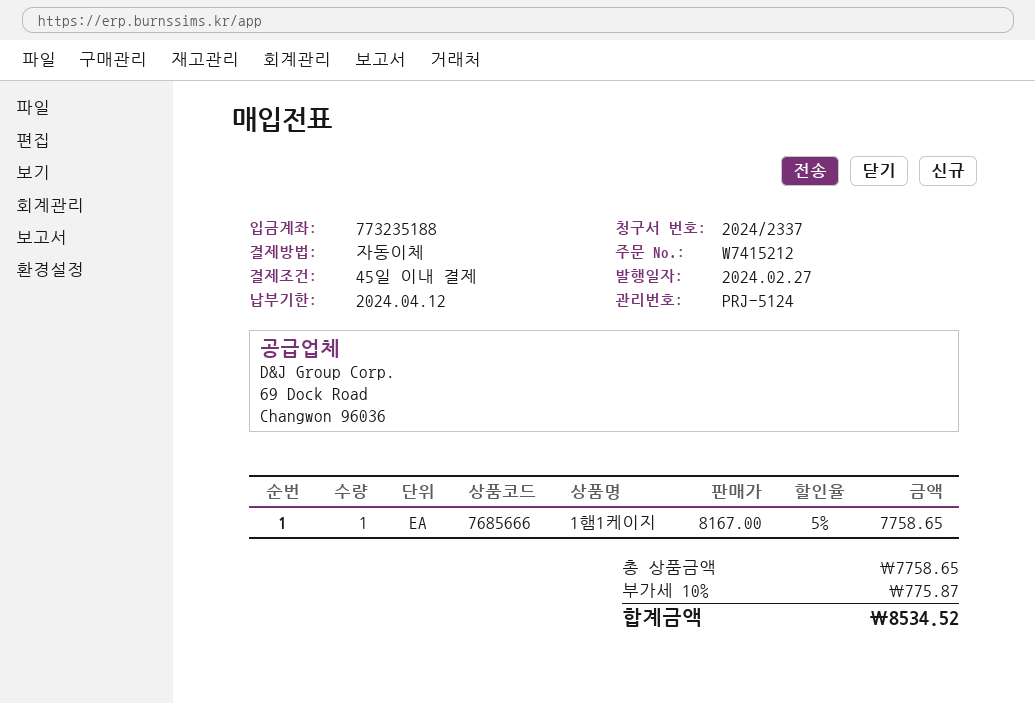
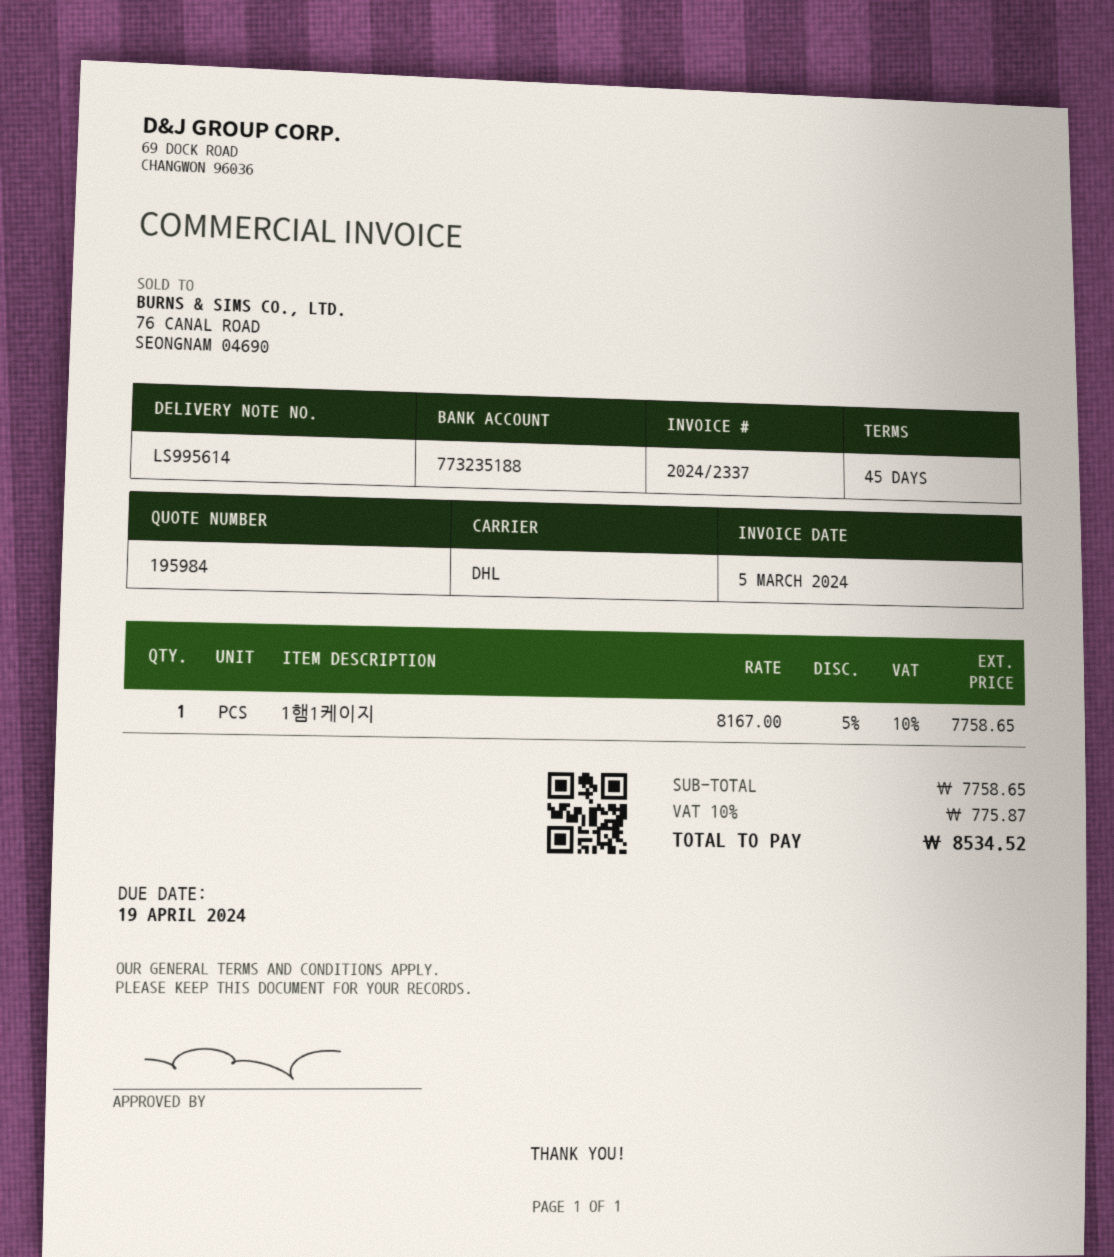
invoice date: 2024-02-27 -> 2024-03-05
due date: 2024-04-12 -> 2024-04-19

